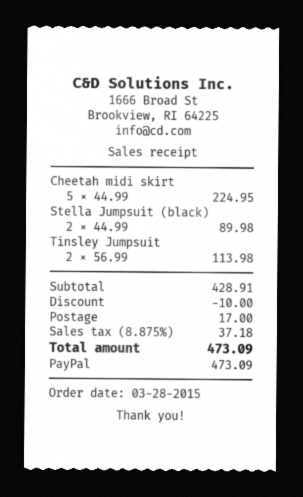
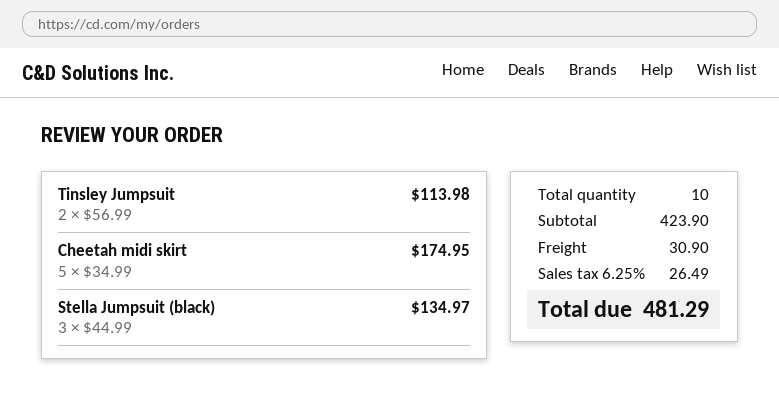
Cheetah midi skirt: 5 x 44.99 = 224.95 -> 5 x 34.99 = 174.95
Stella Jumpsuit (black): 2 x 44.99 = 89.98 -> 3 x 44.99 = 134.97
subtotal: 428.91 -> 423.90
discount: 10.00 -> none
shipping: 17.00 -> 30.90
tax: 8.875% = 37.18 -> 6.25% = 26.49
total: 473.09 -> 481.29

